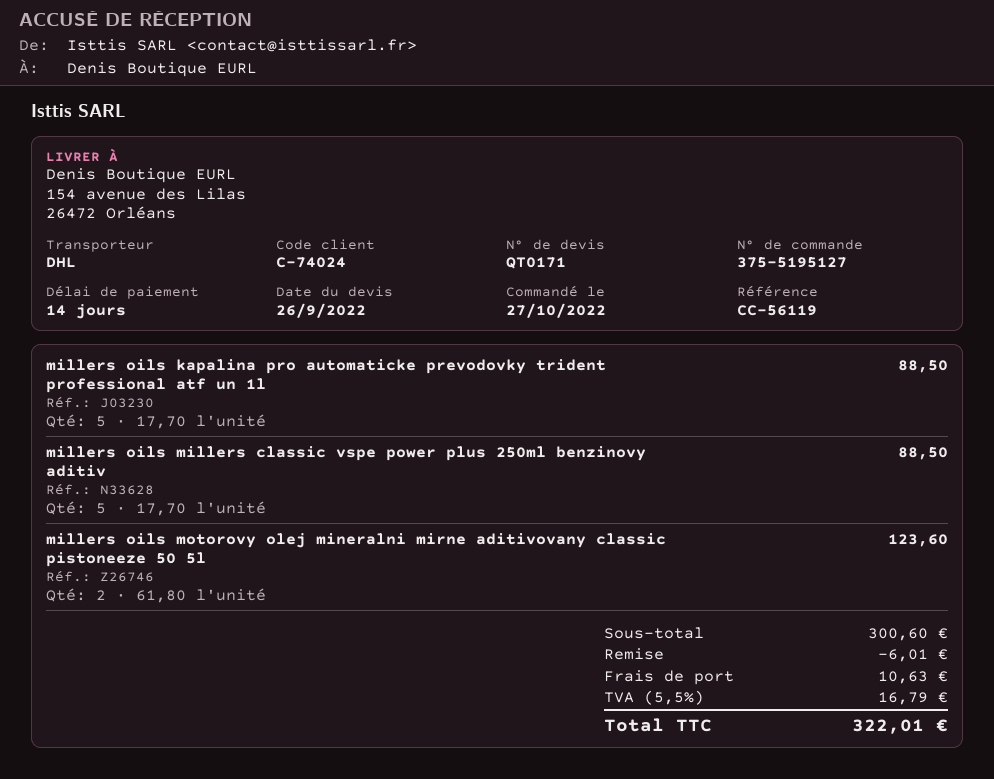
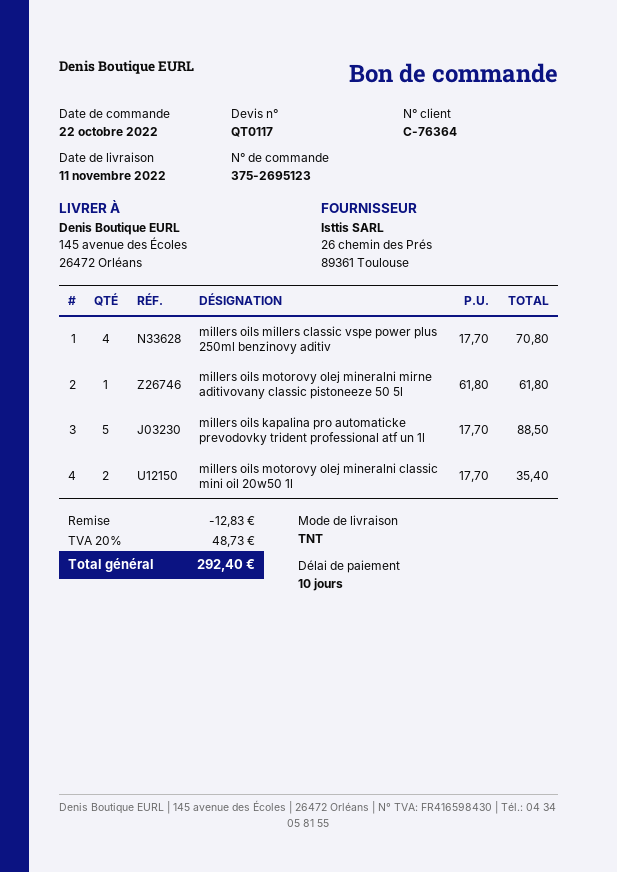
quote number: QT0171 -> QT0117
order number: 375-5195127 -> 375-2695123
order date: 2022-10-27 -> 2022-10-22
payment terms: 14 days -> 10 days
customer number: C-74024 -> C-76364
shipping method: DHL -> TNT
ship to: 154 avenue des Lilas, 26472 Orléans -> 145 avenue des Écoles, 26472 Orléans
millers oils millers classic vspe power plus 250ml benzinovy aditiv: 5 x 17.70 = 88.50 -> 4 x 17.70 = 70.80
millers oils motorovy olej mineralni mirne aditivovany classic pistoneeze 50 5l: 2 x 61.80 = 123.60 -> 1 x 61.80 = 61.80
millers oils motorovy olej mineralni classic mini oil 20w50 1l: none -> 2 x 17.70 = 35.40
discount: 6.01 -> 12.83
shipping: 10.63 -> none
tax: 5.5% = 16.79 -> 20% = 48.73
total: 322.01 -> 292.40

